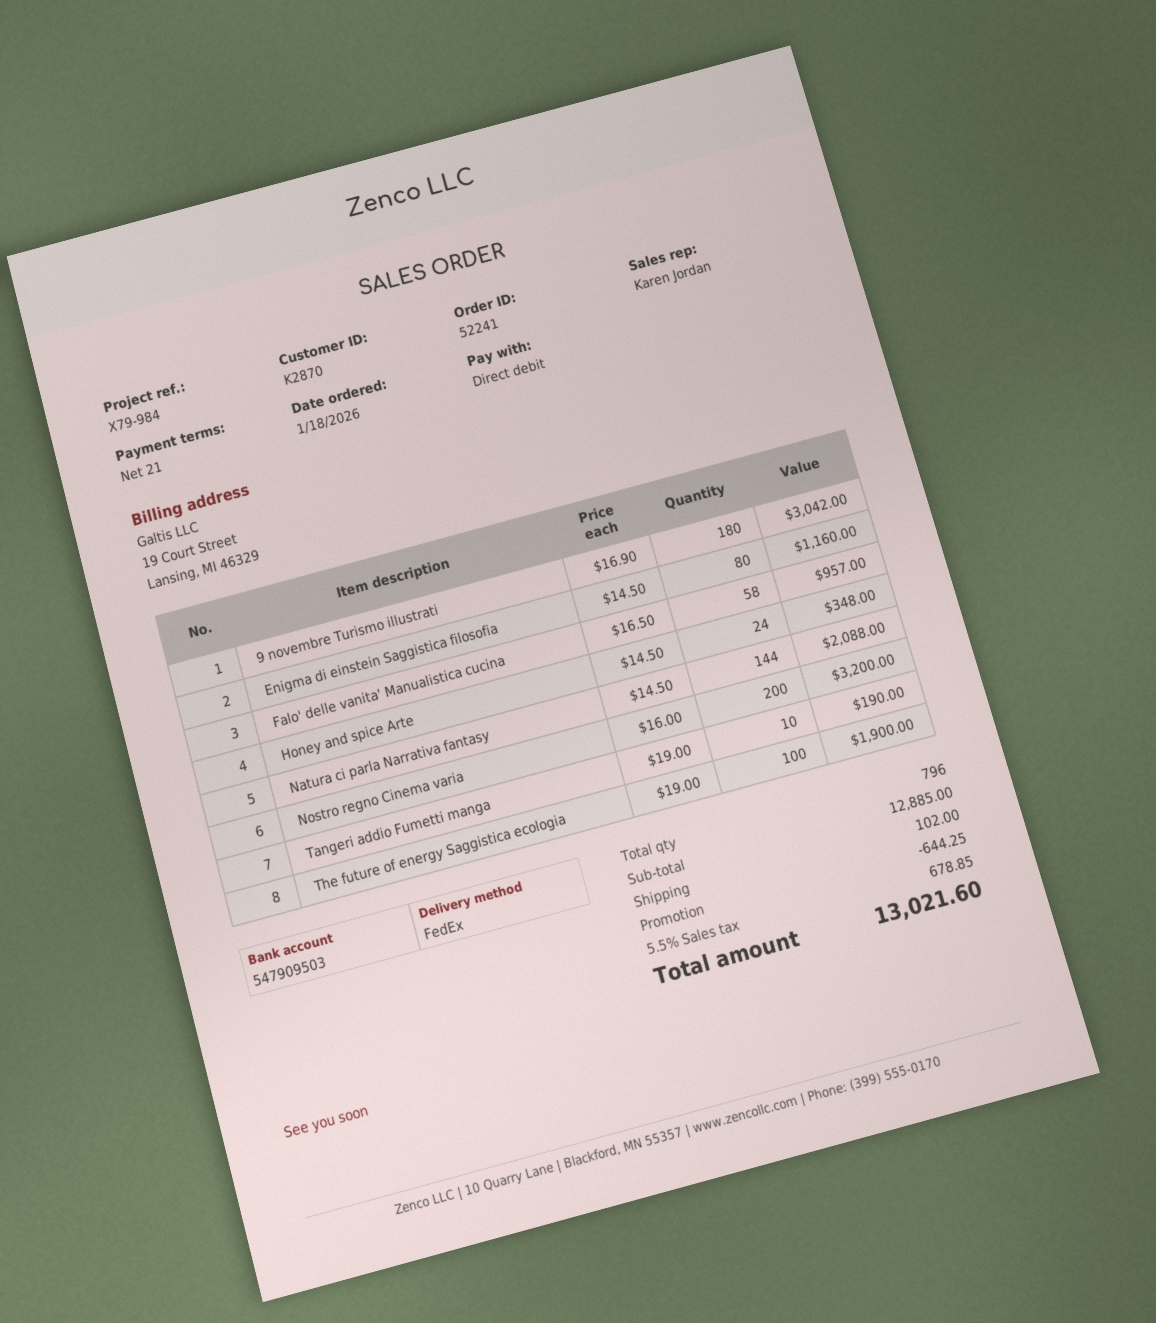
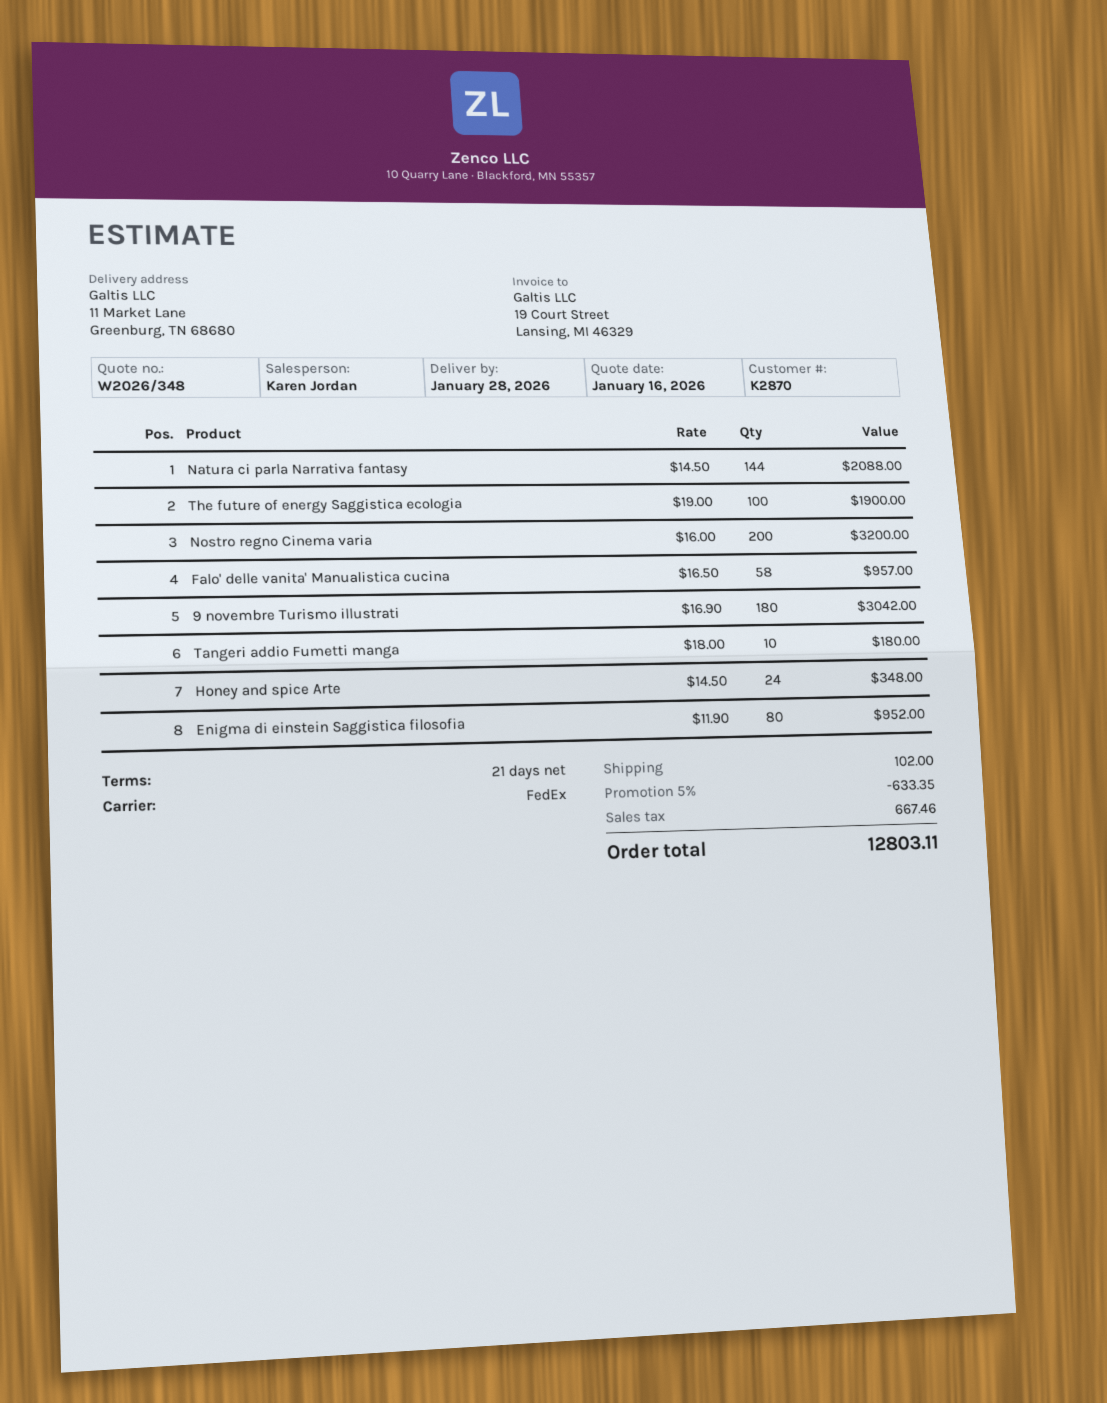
Enigma di einstein Saggistica filosofia: 80 x 14.50 = 1160.00 -> 80 x 11.90 = 952.00
Tangeri addio Fumetti manga: 10 x 19.00 = 190.00 -> 10 x 18.00 = 180.00
discount: 644.25 -> 633.35
tax: 678.85 -> 667.46
total: 13021.60 -> 12803.11

